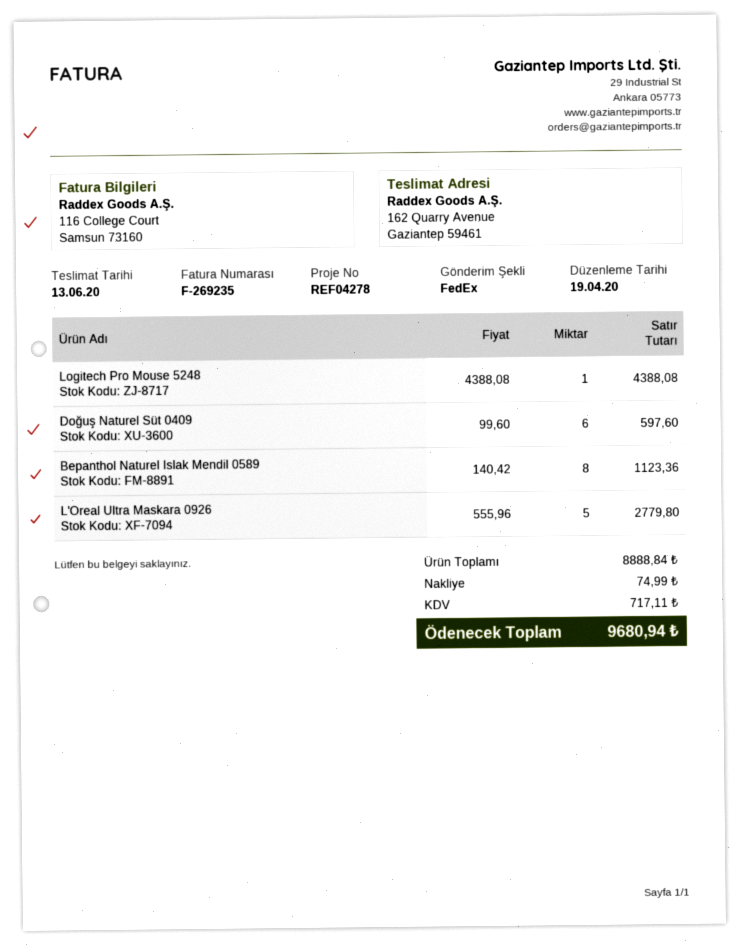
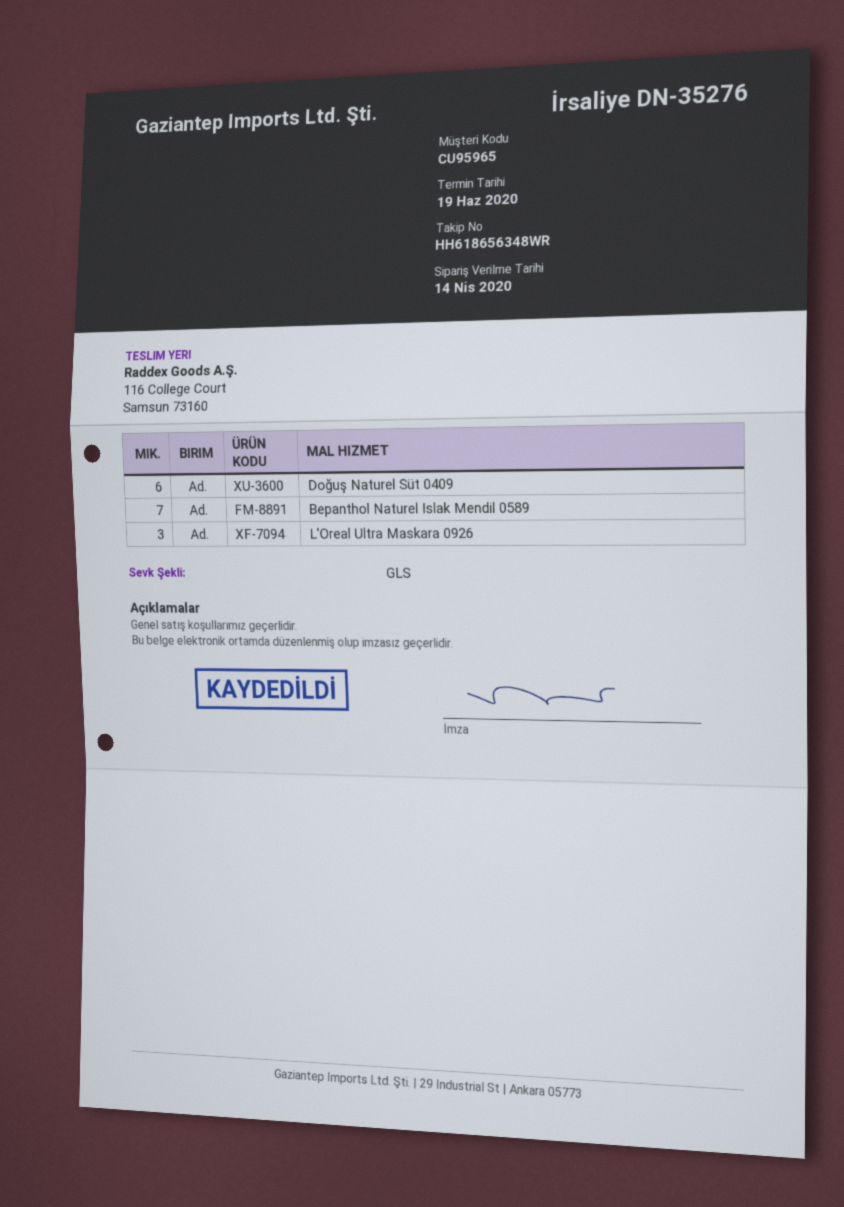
delivery date: 2020-06-13 -> 2020-06-19
shipping method: FedEx -> GLS
ship to: 162 Quarry Avenue, Gaziantep 59461 -> 116 College Court, Samsun 73160
Logitech Pro Mouse 5248: 1 -> none
Bepanthol Naturel Islak Mendil 0589: 8 -> 7
L'Oreal Ultra Maskara 0926: 5 -> 3

